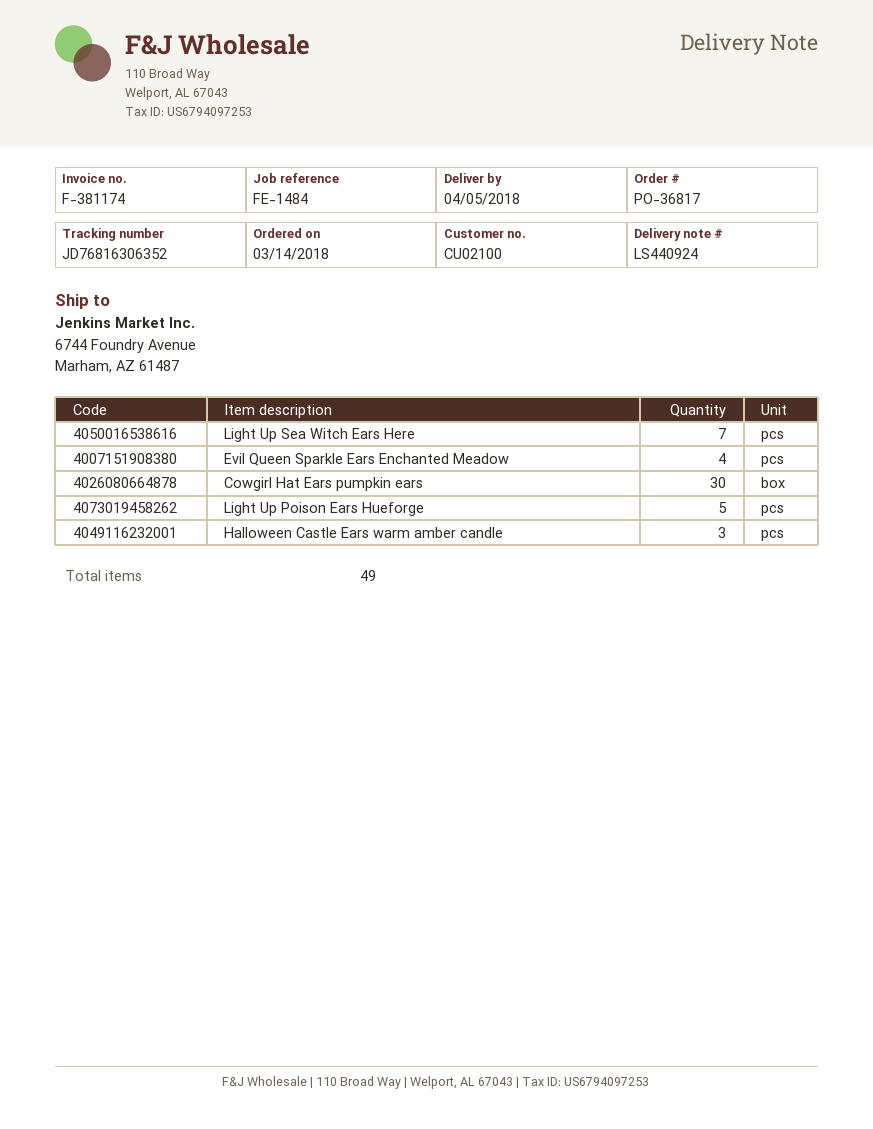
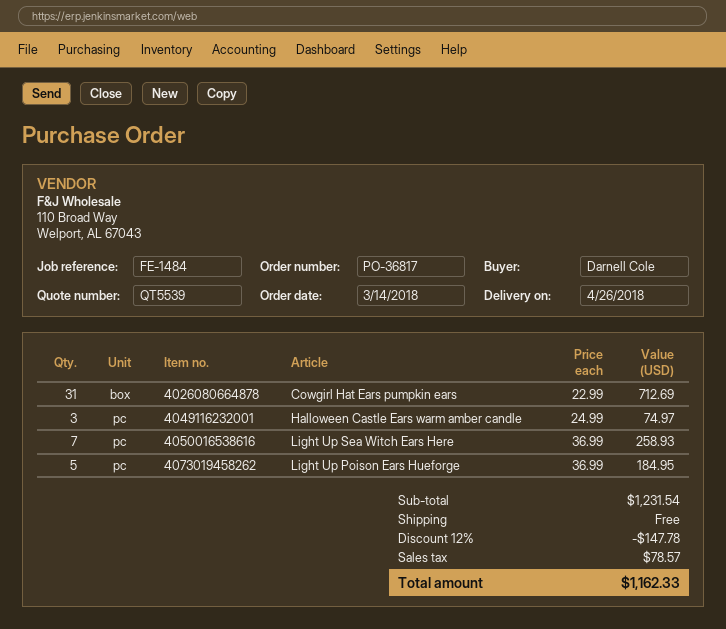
delivery date: 2018-04-05 -> 2018-04-26
Evil Queen Sparkle Ears Enchanted Meadow: 4 -> none
Cowgirl Hat Ears pumpkin ears: 30 -> 31

